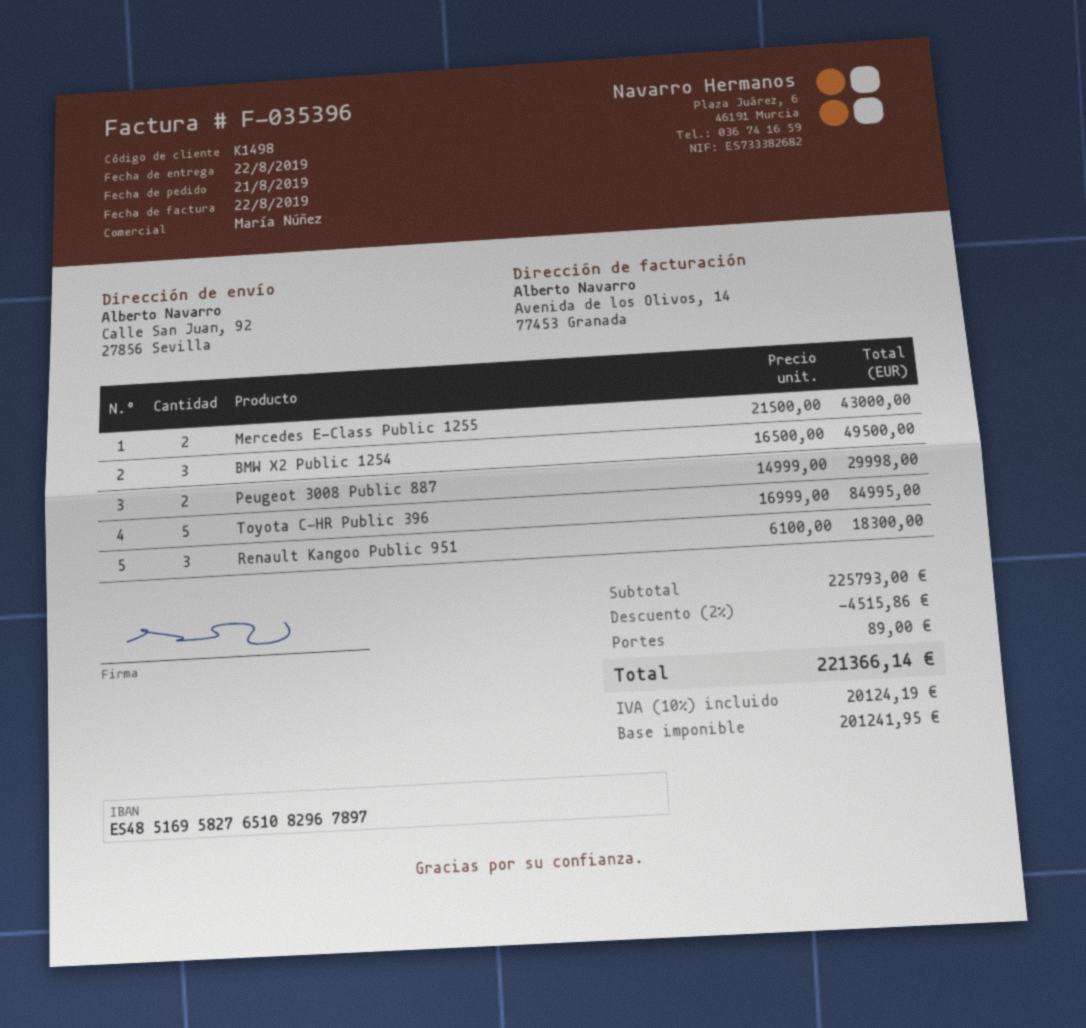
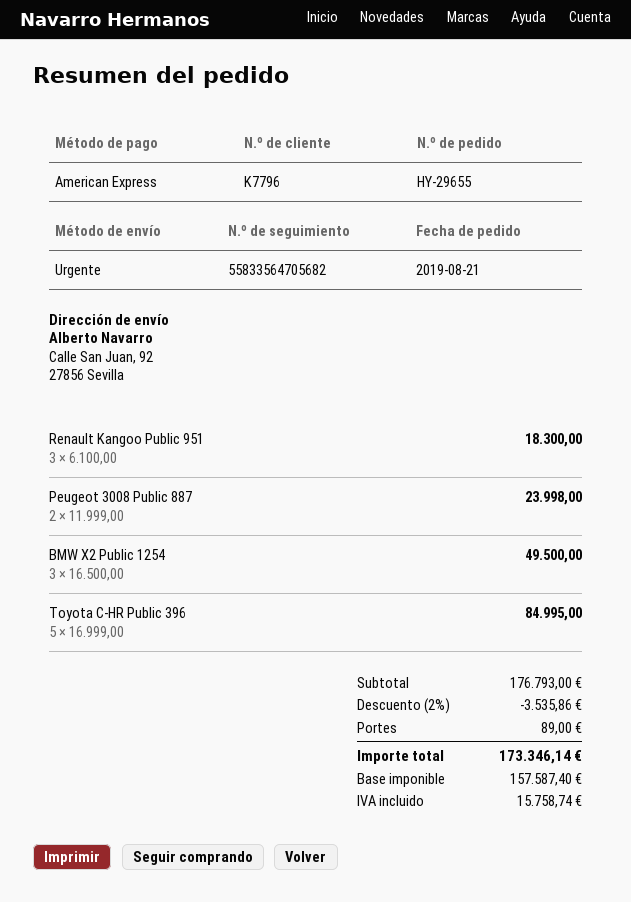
customer number: K1498 -> K7796
Mercedes E-Class Public 1255: 2 x 21500.00 = 43000.00 -> none
Peugeot 3008 Public 887: 2 x 14999.00 = 29998.00 -> 2 x 11999.00 = 23998.00
subtotal: 225793.00 -> 176793.00
discount: 2% = 4515.86 -> 2% = 3535.86
net: 201241.95 -> 157587.40
tax: 20124.19 -> 15758.74
total: 221366.14 -> 173346.14

